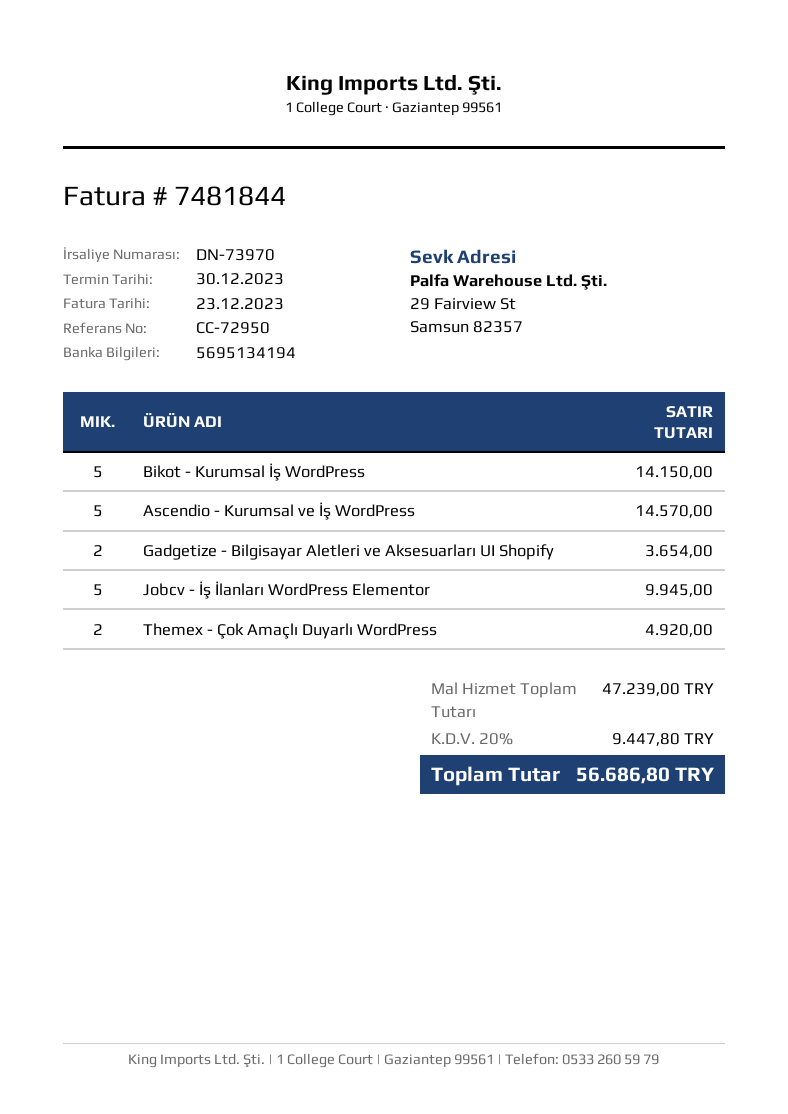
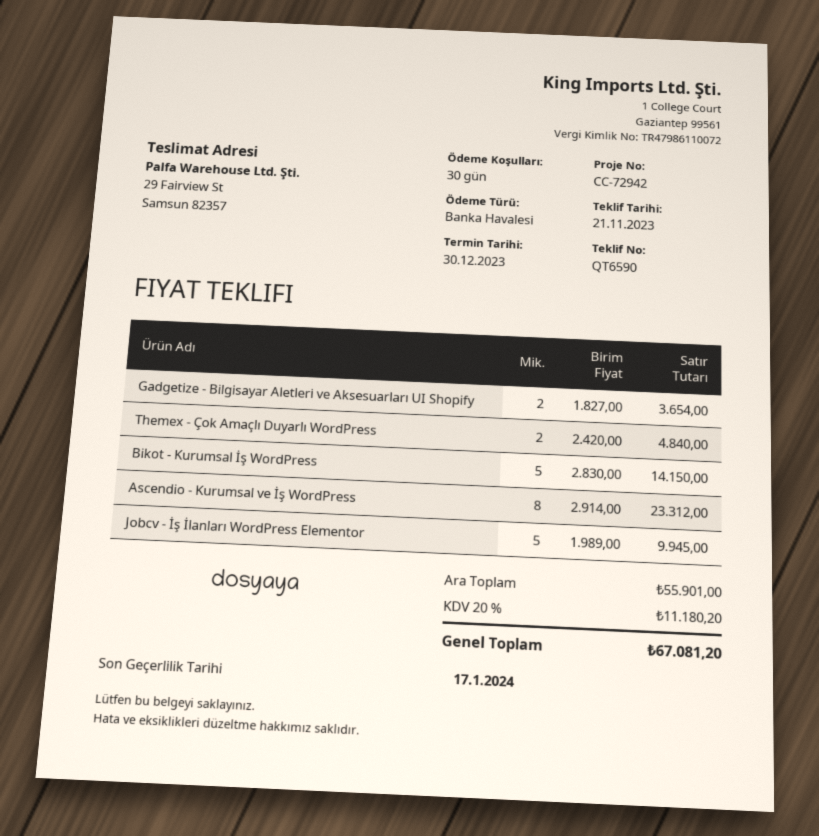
reference: CC-72950 -> CC-72942
Ascendio - Kurumsal ve İş WordPress: 5 for 14570.00 -> 8 for 23312.00
Themex - Çok Amaçlı Duyarlı WordPress: 2 for 4920.00 -> 2 for 4840.00
subtotal: 47239.00 -> 55901.00
tax: 20% = 9447.80 -> 20% = 11180.20
total: 56686.80 -> 67081.20

